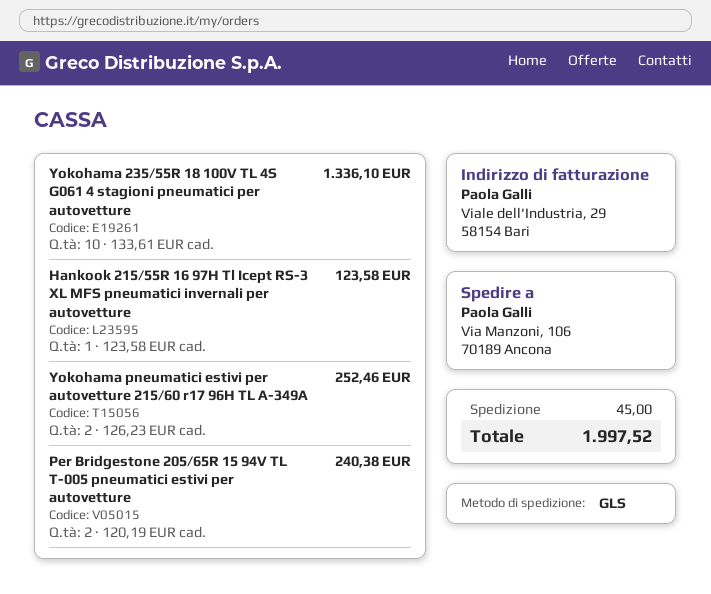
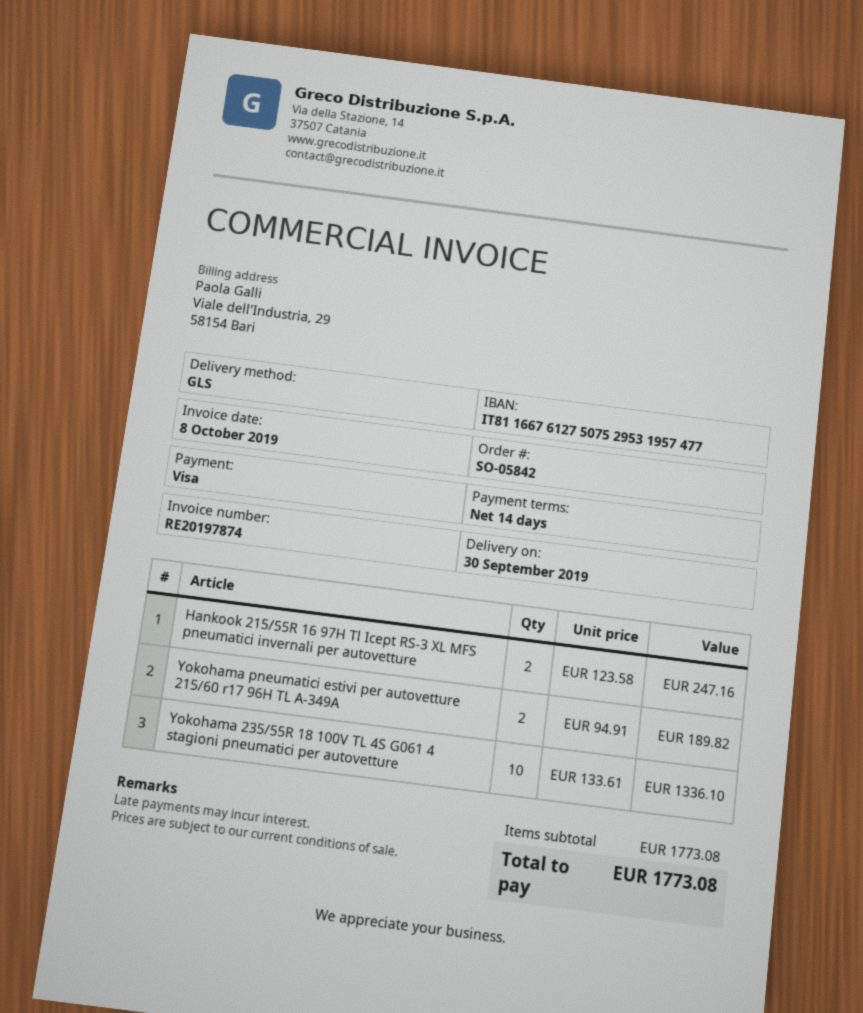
Hankook 215/55R 16 97H Tl Icept RS-3 XL MFS pneumatici invernali per autovetture: 1 x 123.58 = 123.58 -> 2 x 123.58 = 247.16
Yokohama pneumatici estivi per autovetture 215/60 r17 96H TL A-349A: 2 x 126.23 = 252.46 -> 2 x 94.91 = 189.82
Per Bridgestone 205/65R 15 94V TL T-005 pneumatici estivi per autovetture: 2 x 120.19 = 240.38 -> none
shipping: 45.00 -> none
total: 1997.52 -> 1773.08

